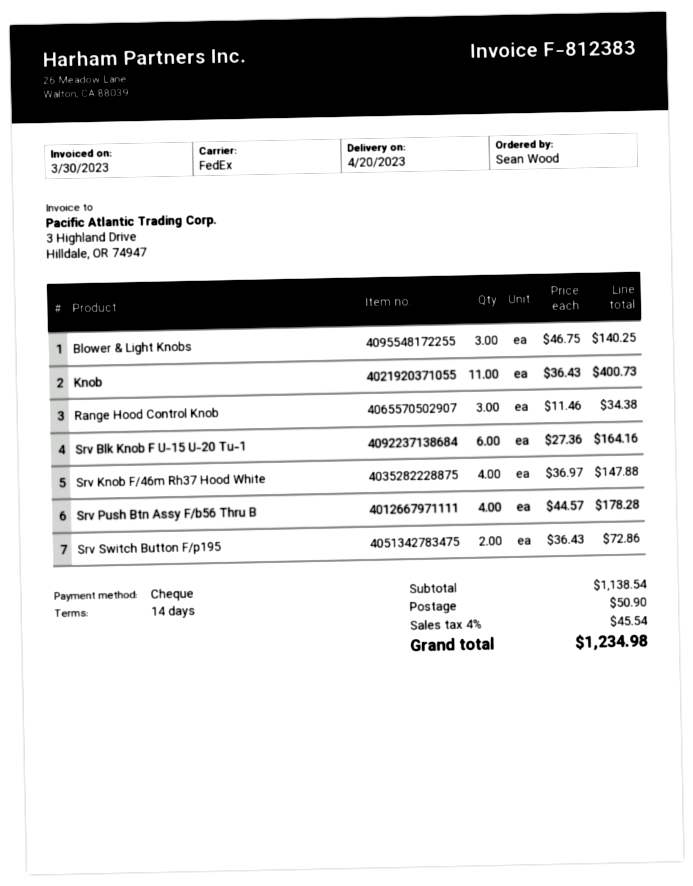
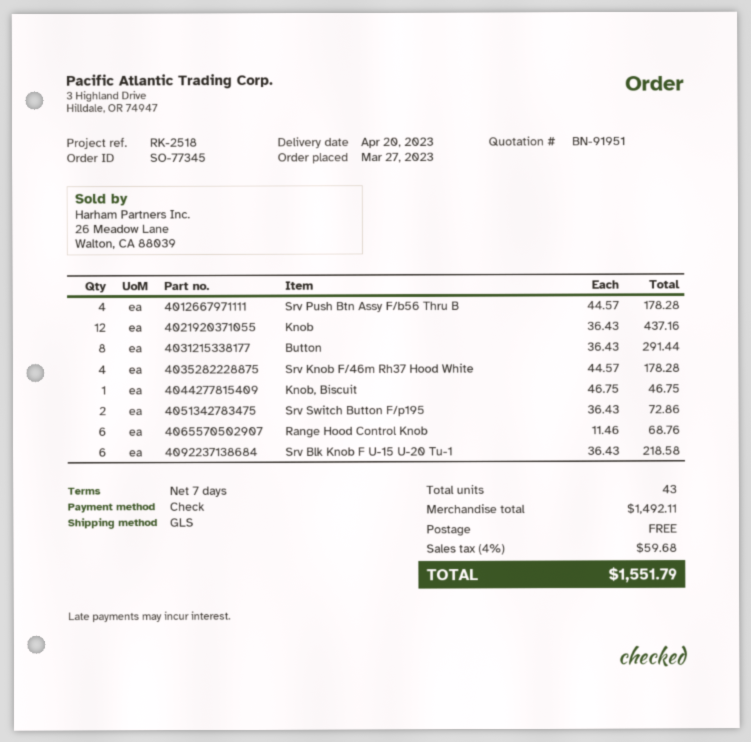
payment terms: 14 days -> 7 days
shipping method: FedEx -> GLS
Blower & Light Knobs: 3 x 46.75 = 140.25 -> none
Knob: 11 x 36.43 = 400.73 -> 12 x 36.43 = 437.16
Range Hood Control Knob: 3 x 11.46 = 34.38 -> 6 x 11.46 = 68.76
Srv Blk Knob F U-15 U-20 Tu-1: 6 x 27.36 = 164.16 -> 6 x 36.43 = 218.58
Srv Knob F/46m Rh37 Hood White: 4 x 36.97 = 147.88 -> 4 x 44.57 = 178.28
Button: none -> 8 x 36.43 = 291.44
Knob, Biscuit: none -> 1 x 46.75 = 46.75
subtotal: 1138.54 -> 1492.11
shipping: 50.90 -> 0.00
tax: 4% = 45.54 -> 4% = 59.68
total: 1234.98 -> 1551.79

